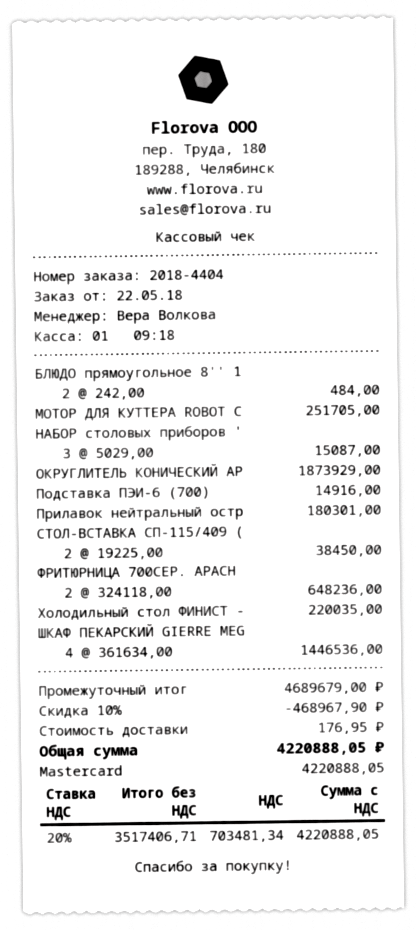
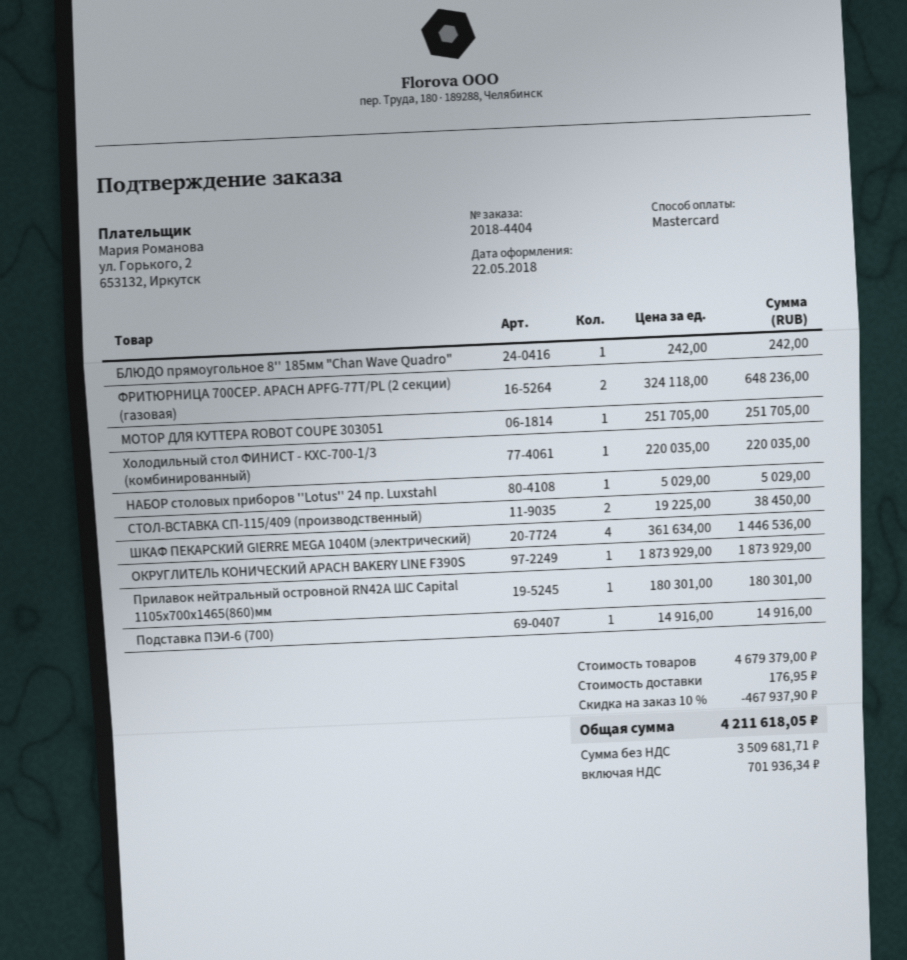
БЛЮДО прямоугольное 8'' 1: 2 x 242.00 = 484.00 -> 1 x 242.00 = 242.00
НАБОР столовых приборов ': 3 x 5029.00 = 15087.00 -> 1 x 5029.00 = 5029.00
subtotal: 4689679.00 -> 4679379.00
discount: 10% = 468967.90 -> 10% = 467937.90
net: 3517406.71 -> 3509681.71
tax: 703481.34 -> 701936.34
total: 4220888.05 -> 4211618.05

